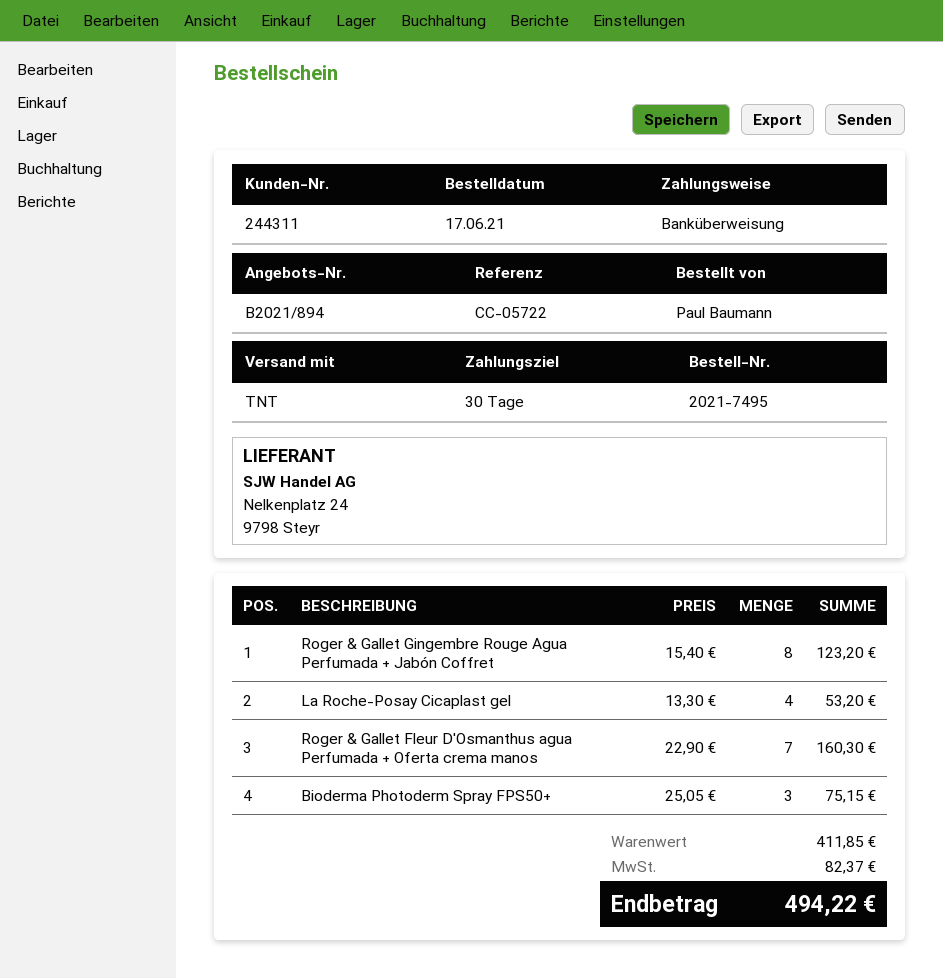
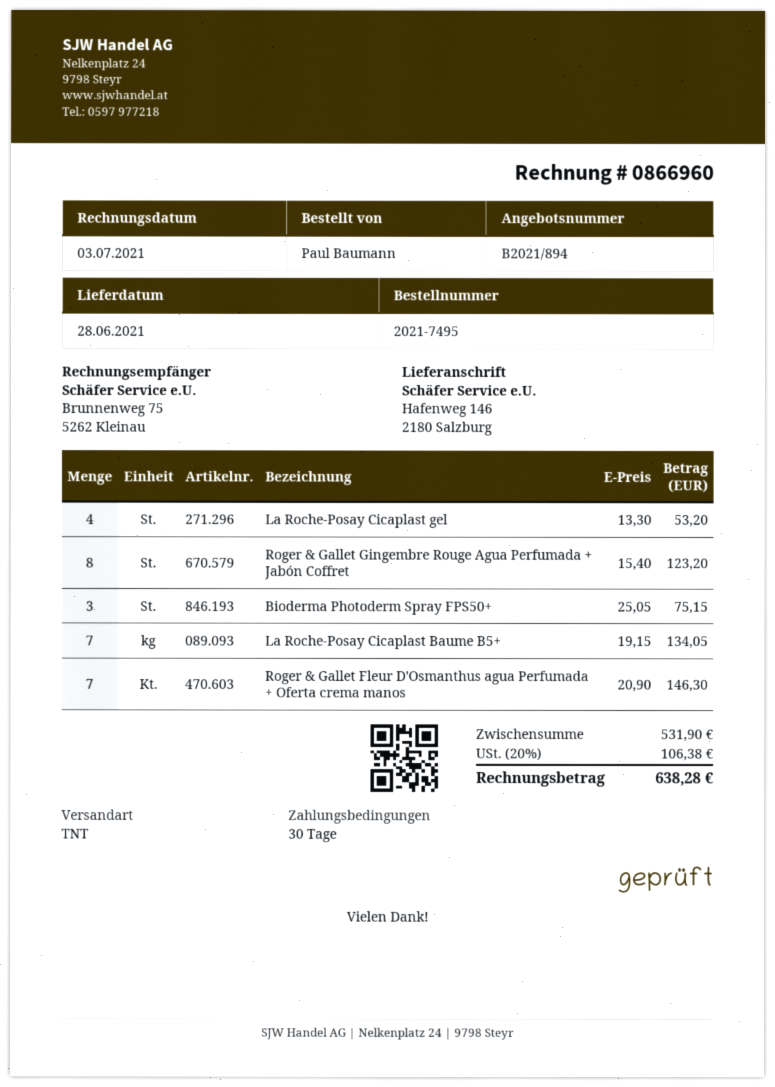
Roger & Gallet Fleur D'Osmanthus agua Perfumada + Oferta crema manos: 7 x 22.90 = 160.30 -> 7 x 20.90 = 146.30
La Roche-Posay Cicaplast Baume B5+: none -> 7 x 19.15 = 134.05
subtotal: 411.85 -> 531.90
tax: 82.37 -> 106.38
total: 494.22 -> 638.28

